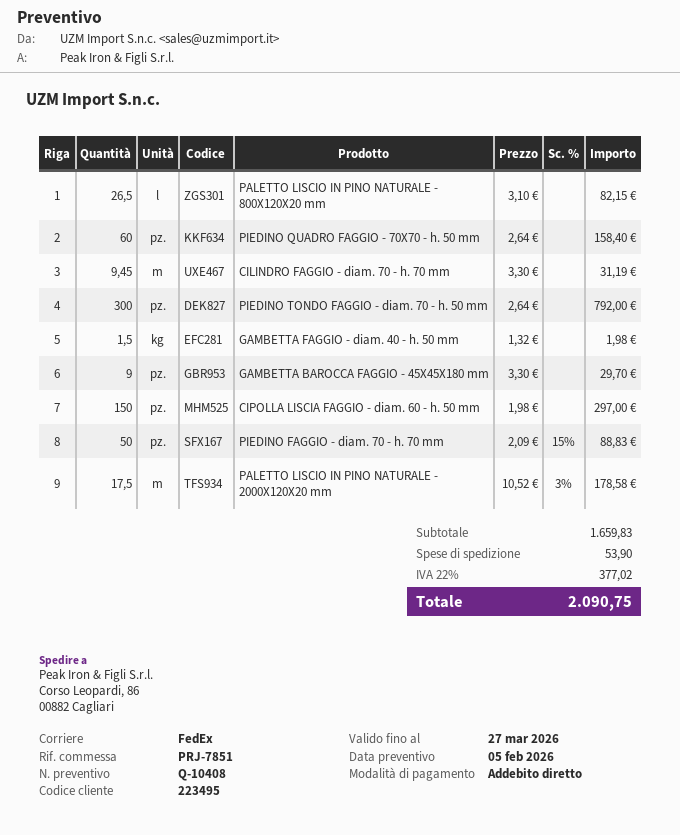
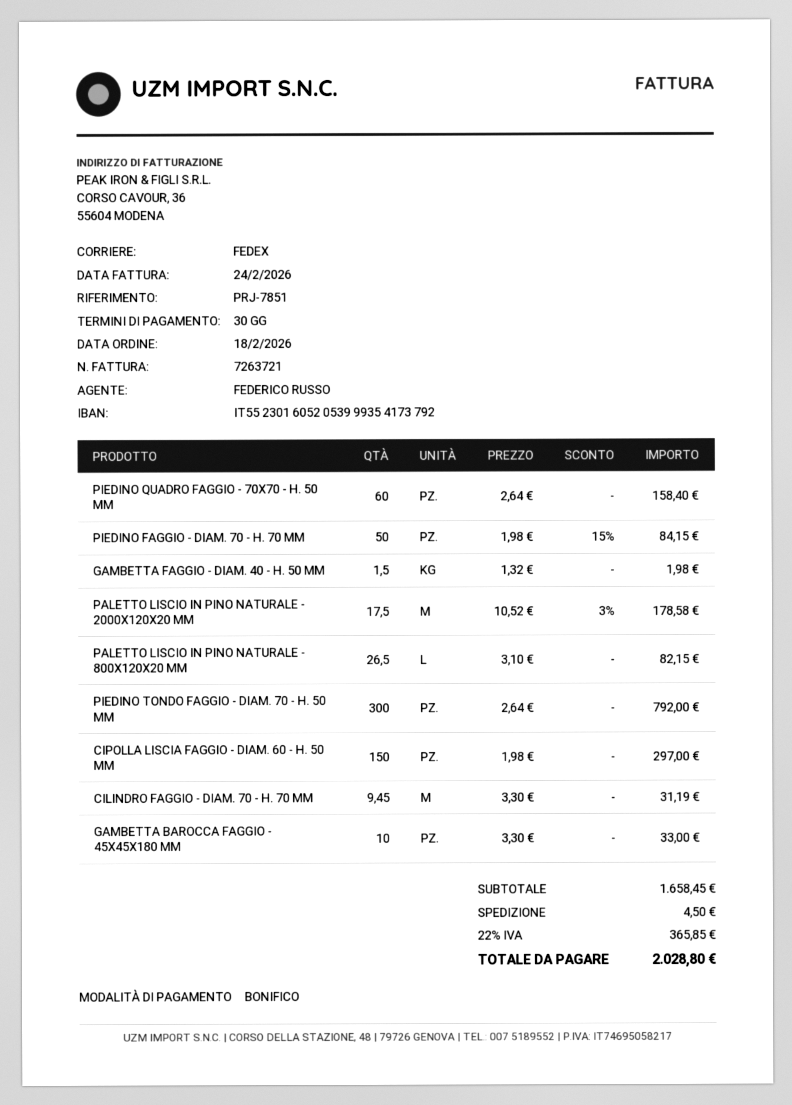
payment method: direct debit -> bank transfer
GAMBETTA BAROCCA FAGGIO - 45X45X180 mm: 9 x 3.30 = 29.70 -> 10 x 3.30 = 33.00
PIEDINO FAGGIO - diam. 70 - h. 70 mm: 50 x 2.09 - 15% = 88.83 -> 50 x 1.98 - 15% = 84.15
subtotal: 1659.83 -> 1658.45
shipping: 53.90 -> 4.50
tax: 22% = 377.02 -> 22% = 365.85
total: 2090.75 -> 2028.80

